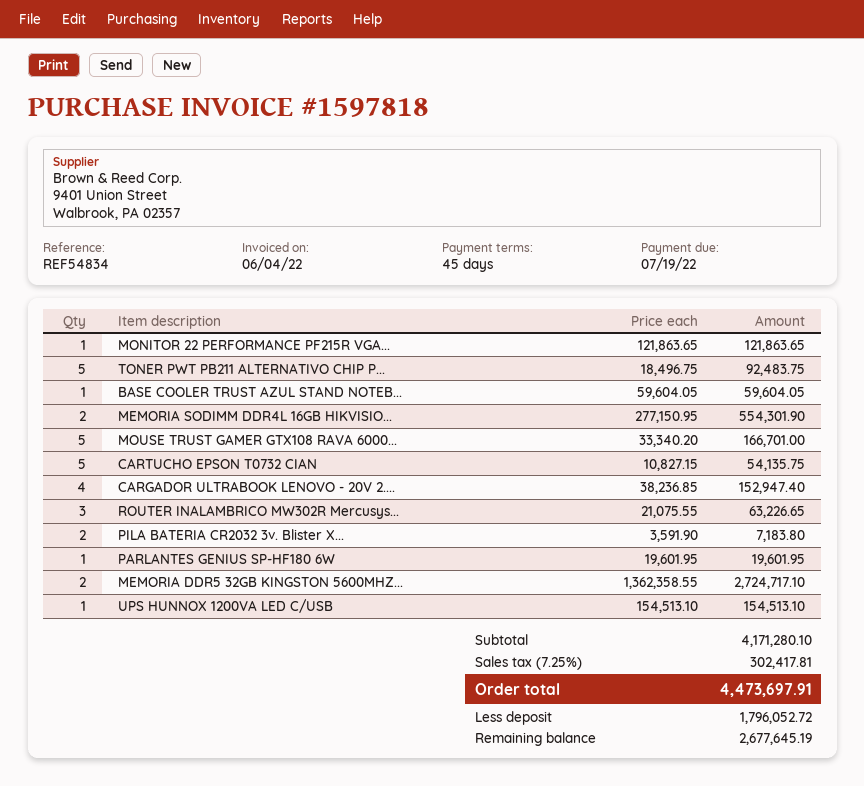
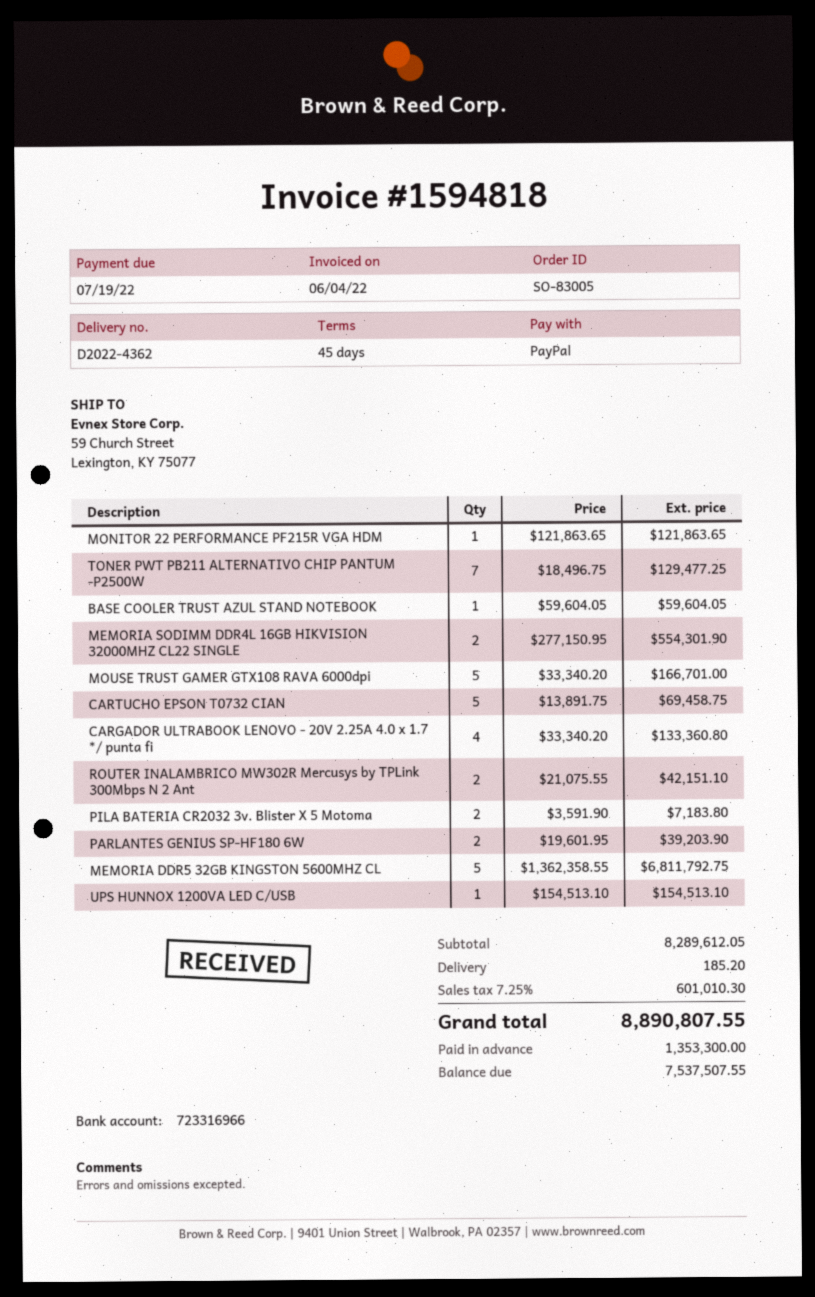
invoice number: 1597818 -> 1594818
TONER PWT PB211 ALTERNATIVO CHIP P...: 5 x 18496.75 = 92483.75 -> 7 x 18496.75 = 129477.25
CARTUCHO EPSON T0732 CIAN: 5 x 10827.15 = 54135.75 -> 5 x 13891.75 = 69458.75
CARGADOR ULTRABOOK LENOVO - 20V 2....: 4 x 38236.85 = 152947.40 -> 4 x 33340.20 = 133360.80
ROUTER INALAMBRICO MW302R Mercusys...: 3 x 21075.55 = 63226.65 -> 2 x 21075.55 = 42151.10
PARLANTES GENIUS SP-HF180 6W: 1 x 19601.95 = 19601.95 -> 2 x 19601.95 = 39203.90
MEMORIA DDR5 32GB KINGSTON 5600MHZ...: 2 x 1362358.55 = 2724717.10 -> 5 x 1362358.55 = 6811792.75
subtotal: 4171280.10 -> 8289612.05
shipping: none -> 185.20
tax: 7.25% = 302417.81 -> 7.25% = 601010.30
total: 4473697.91 -> 8890807.55
deposit: 1796052.72 -> 1353300.00
balance: 2677645.19 -> 7537507.55

